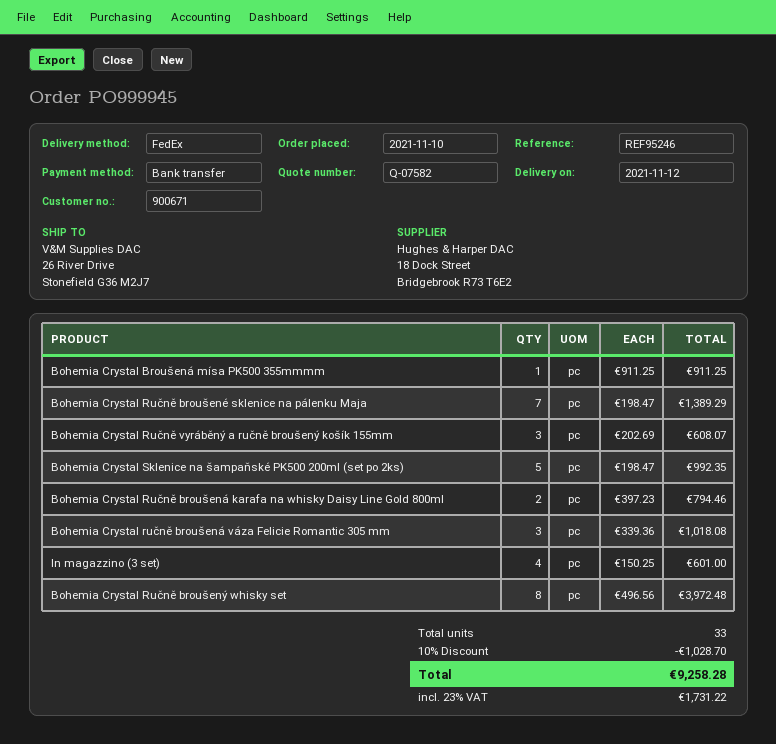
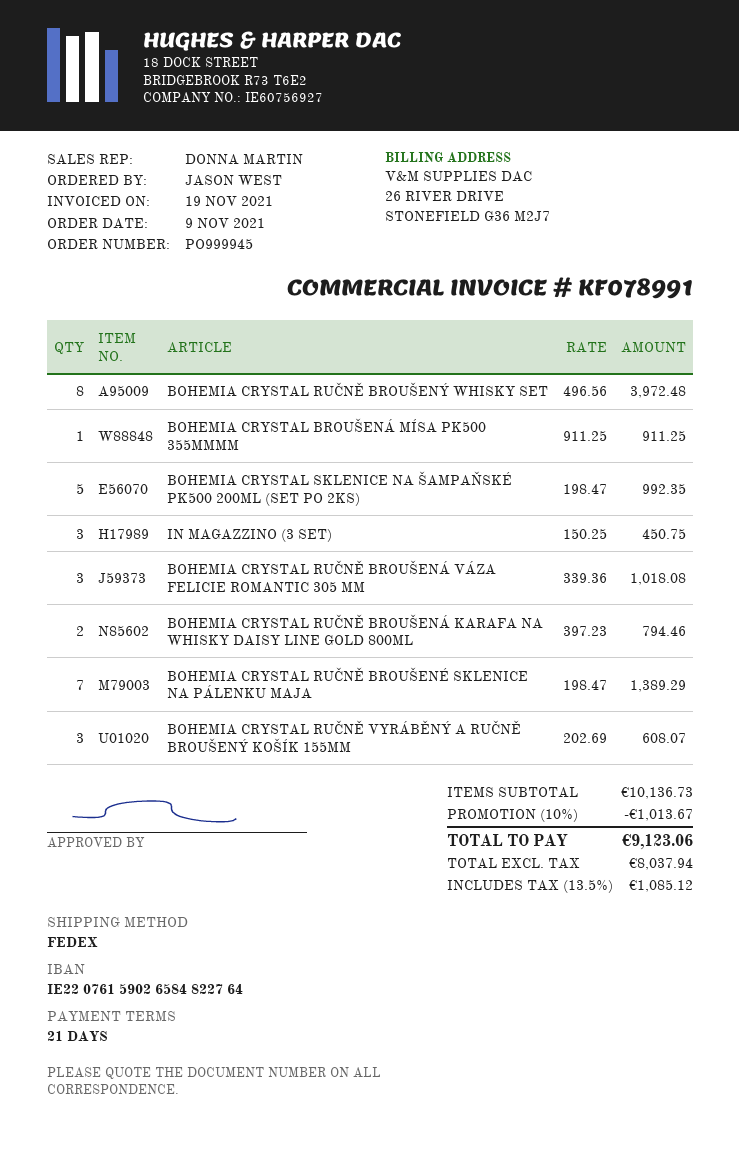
order date: 2021-11-10 -> 2021-11-09
In magazzino (3 set): 4 x 150.25 = 601.00 -> 3 x 150.25 = 450.75
discount: 10% = 1028.70 -> 10% = 1013.67
tax: 23% = 1731.22 -> 13.5% = 1085.12
total: 9258.28 -> 9123.06

